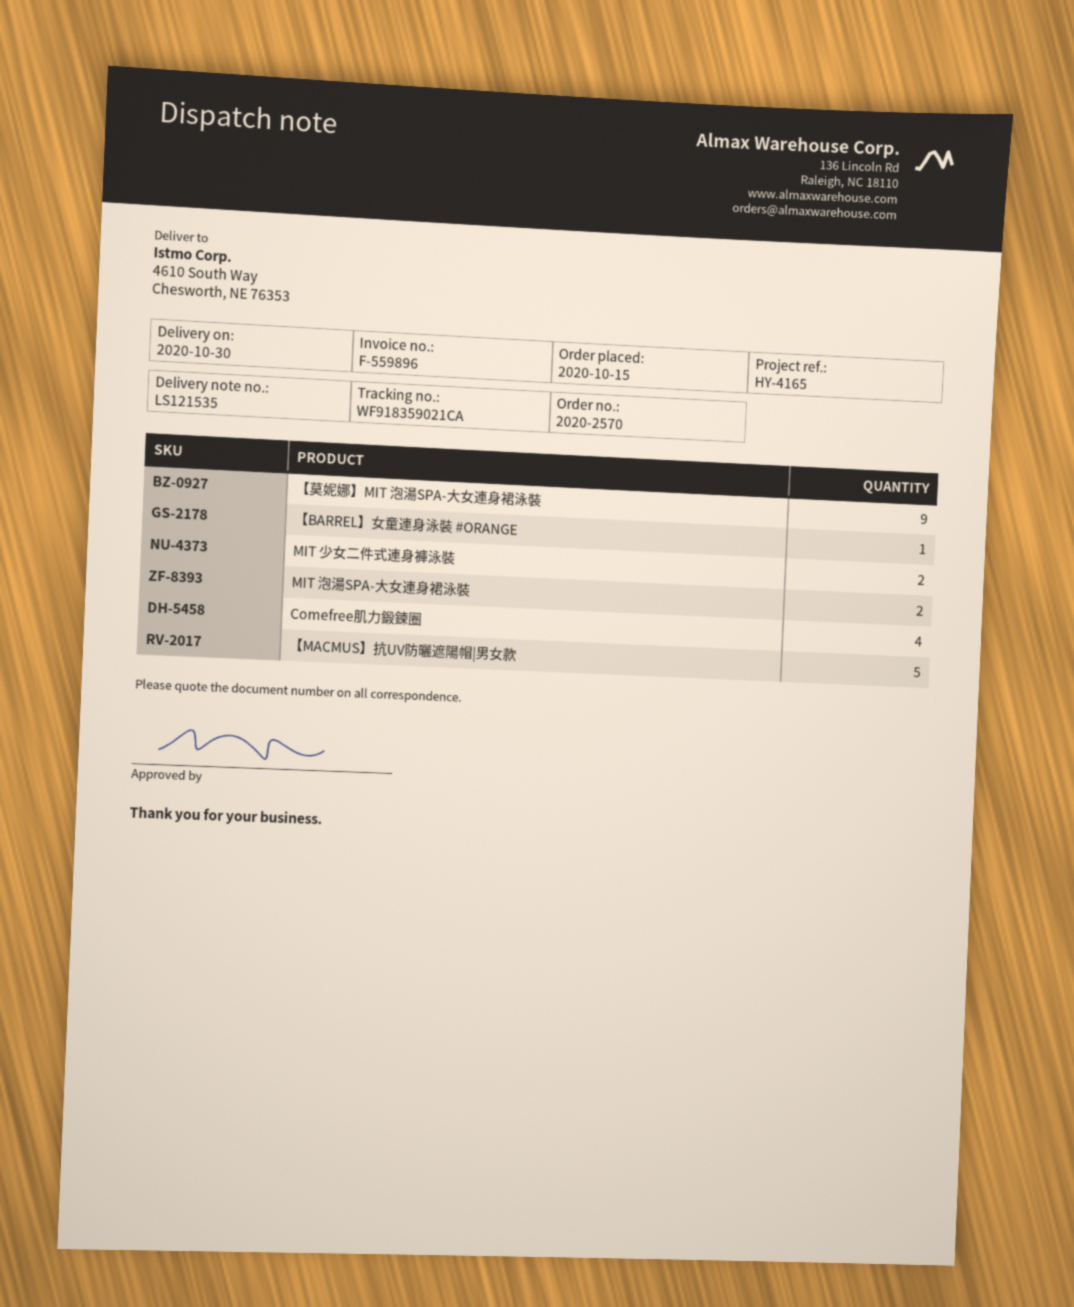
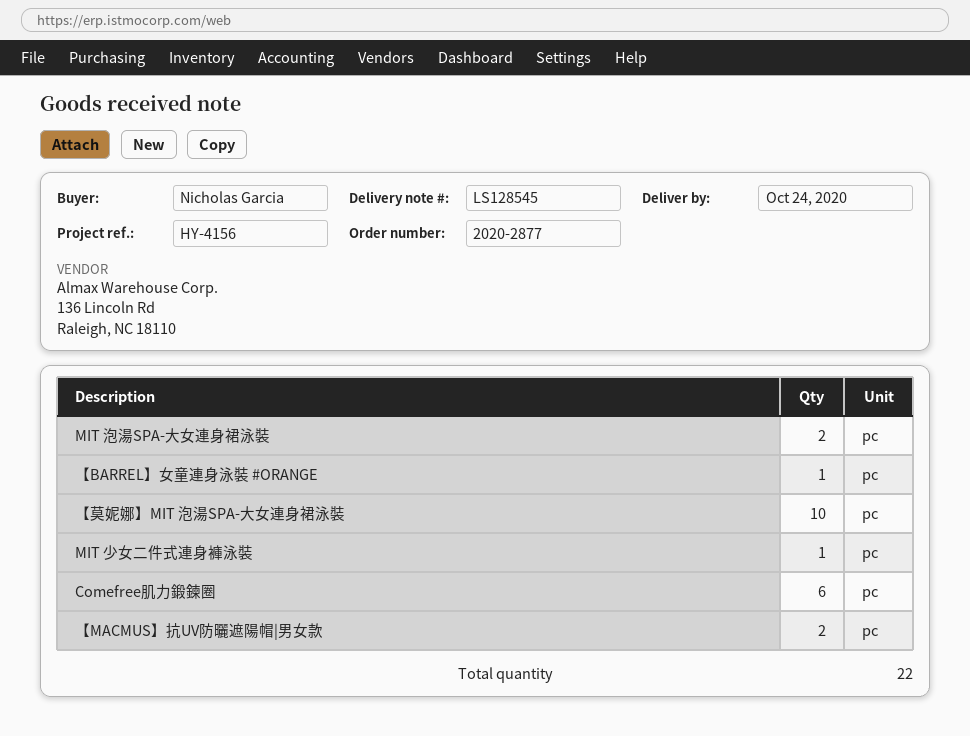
order number: 2020-2570 -> 2020-2877
delivery note number: LS121535 -> LS128545
delivery date: 2020-10-30 -> 2020-10-24
reference: HY-4165 -> HY-4156
【莫妮娜】MIT 泡湯SPA-大女連身裙泳裝: 9 -> 10
MIT 少女二件式連身褲泳裝: 2 -> 1
Comefree肌力鍛鍊圈: 4 -> 6
【MACMUS】抗UV防曬遮陽帽|男女款: 5 -> 2

